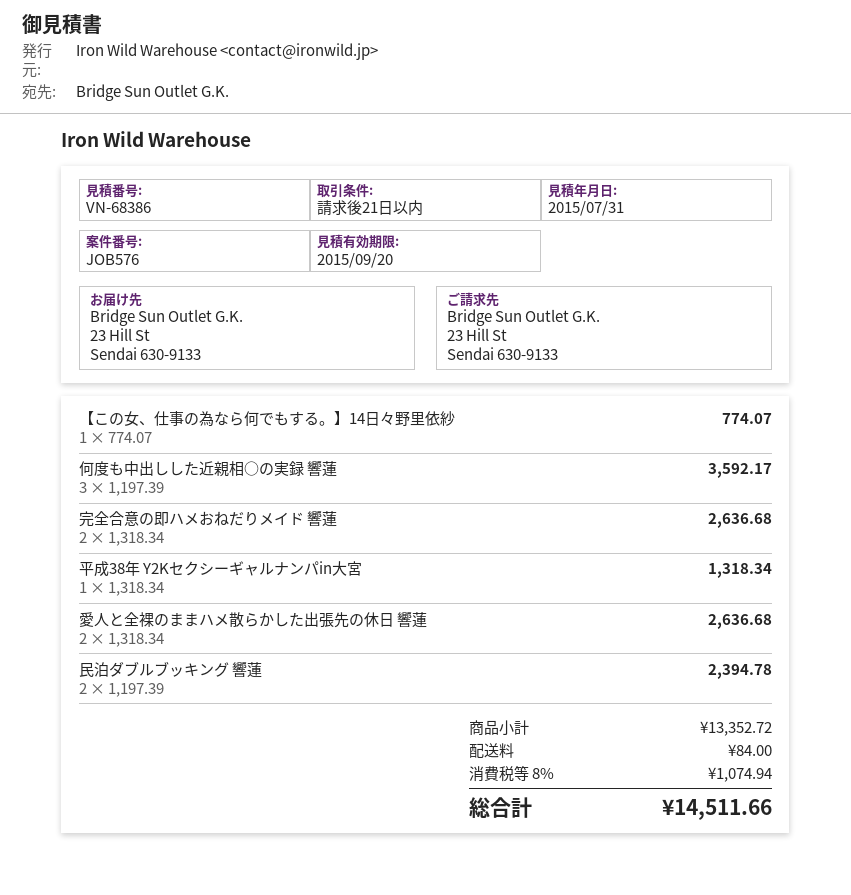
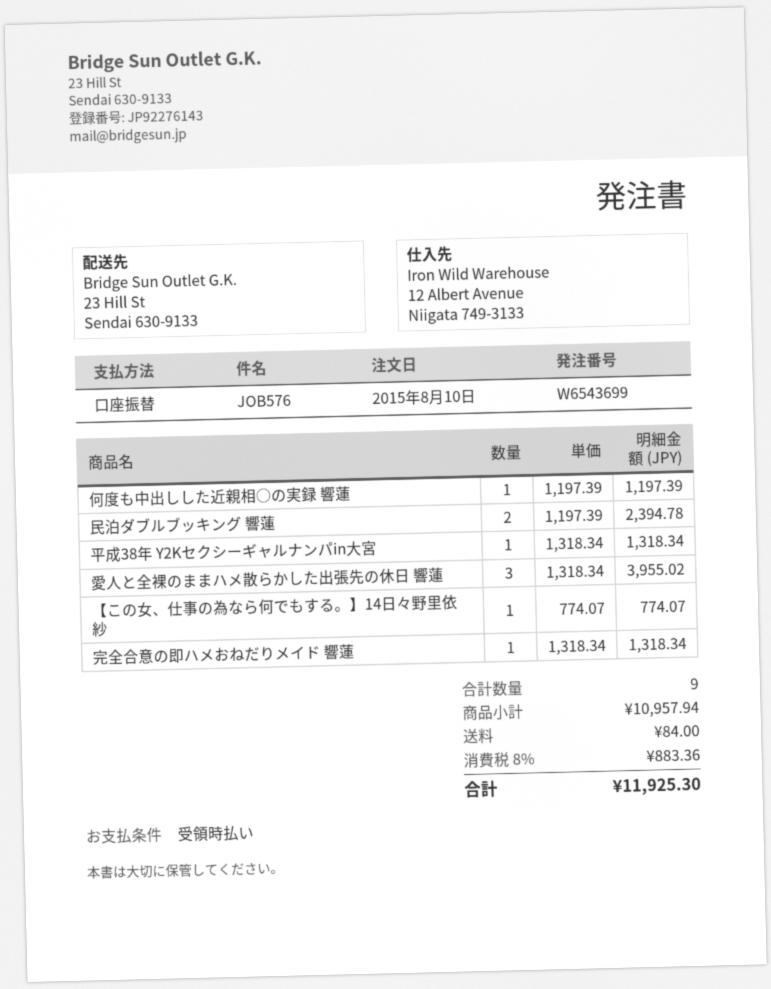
payment terms: 21 days -> on receipt
何度も中出しした近親相○の実録 響蓮: 3 x 1197.39 = 3592.17 -> 1 x 1197.39 = 1197.39
完全合意の即ハメおねだりメイド 響蓮: 2 x 1318.34 = 2636.68 -> 1 x 1318.34 = 1318.34
愛人と全裸のままハメ散らかした出張先の休日 響蓮: 2 x 1318.34 = 2636.68 -> 3 x 1318.34 = 3955.02
subtotal: 13352.72 -> 10957.94
tax: 8% = 1074.94 -> 8% = 883.36
total: 14511.66 -> 11925.30

